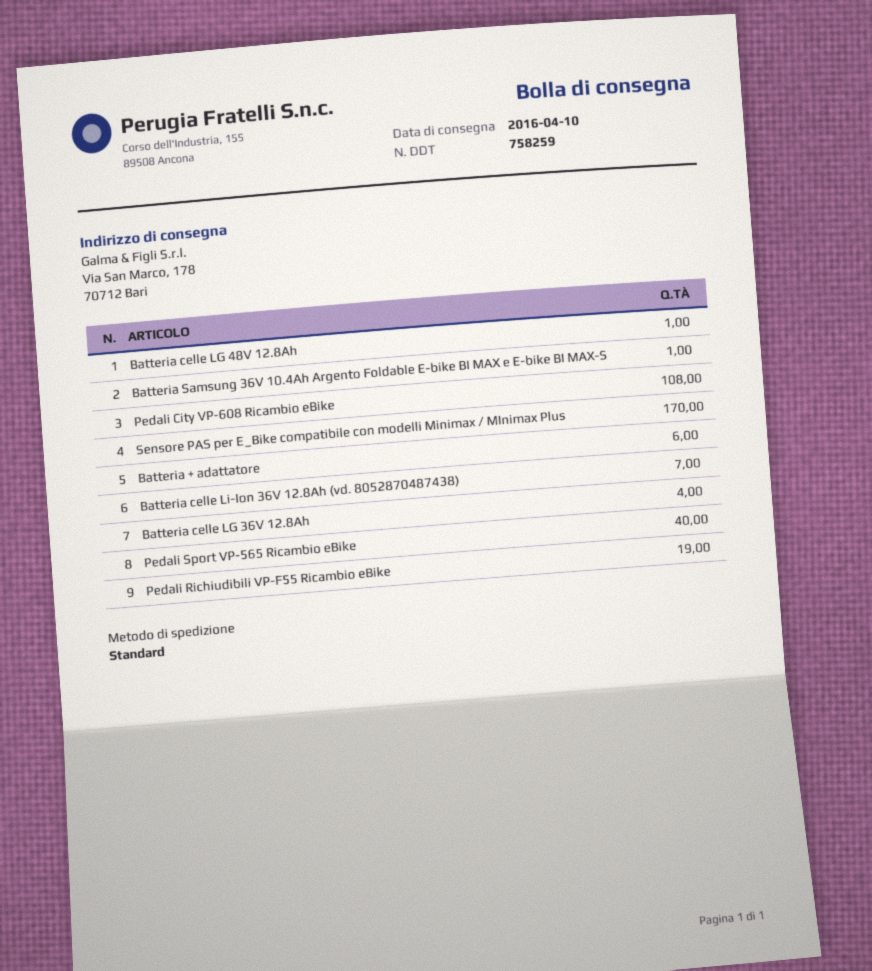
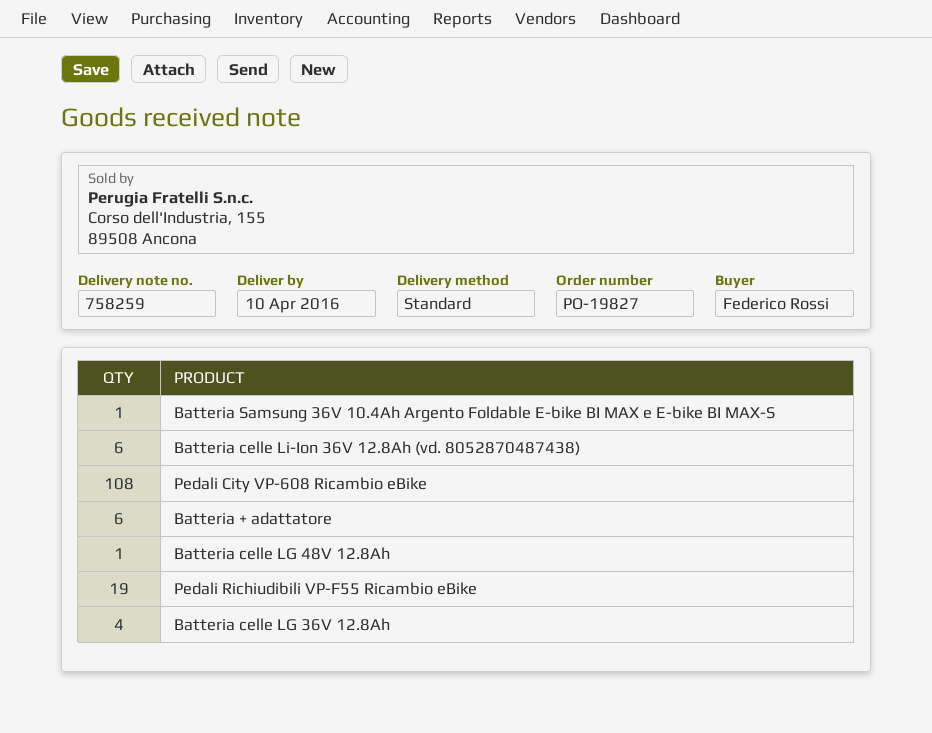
Sensore PAS per E_Bike compatibile con modelli Minimax / MInimax Plus: 170 -> none
Batteria celle Li-Ion 36V 12.8Ah (vd. 8052870487438): 7 -> 6
Pedali Sport VP-565 Ricambio eBike: 40 -> none

